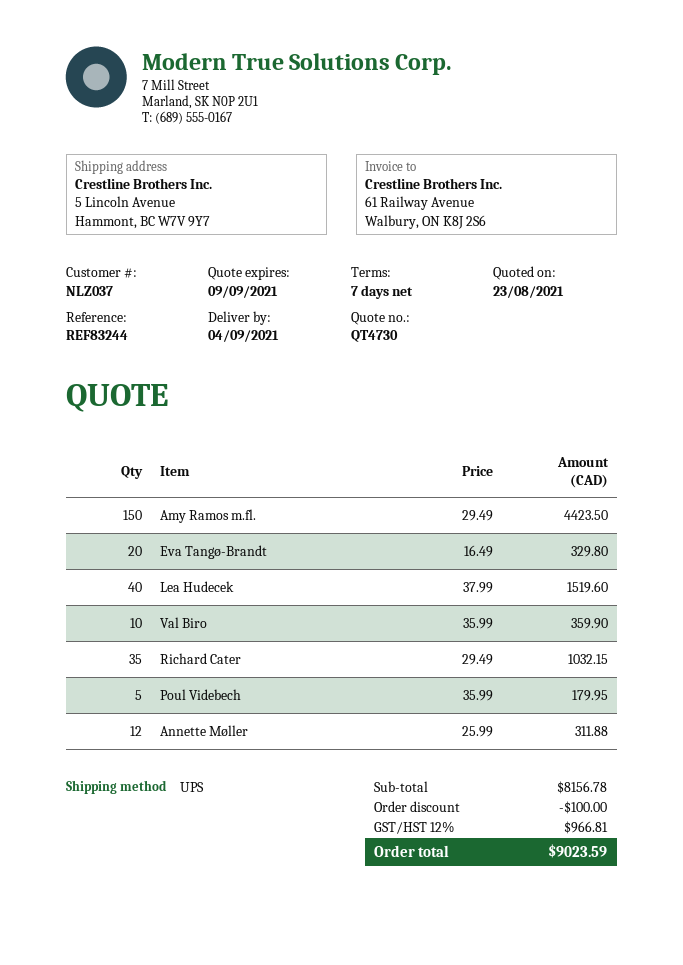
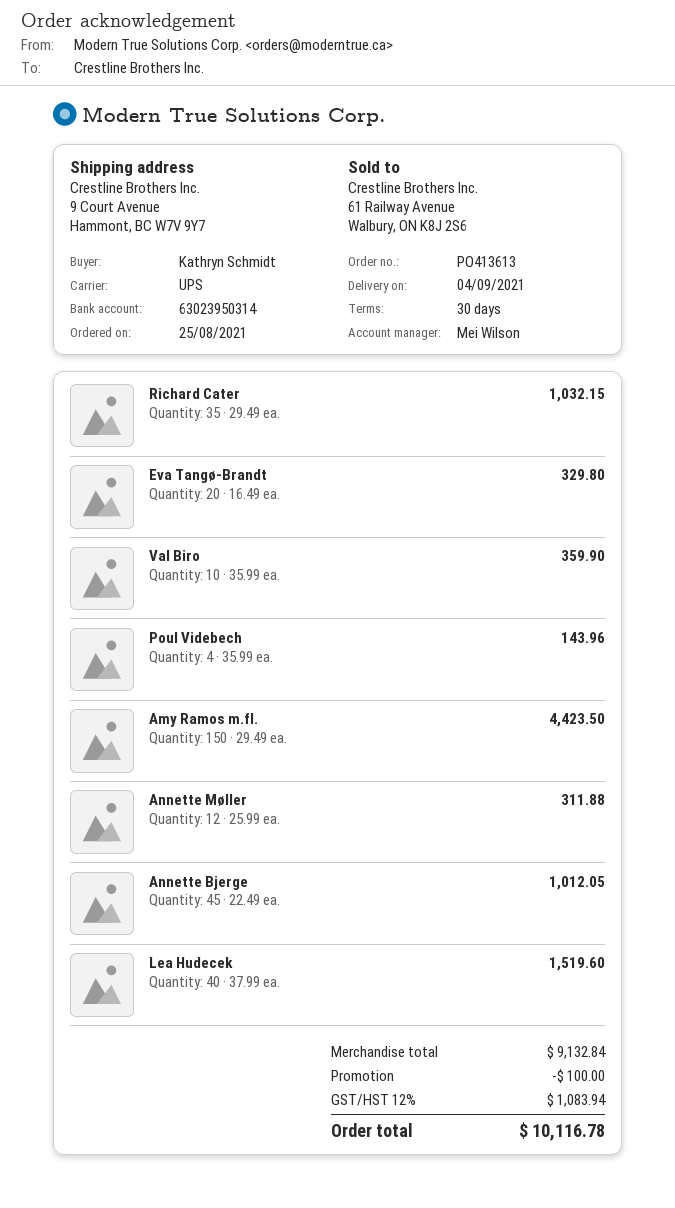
payment terms: 7 days -> 30 days
ship to: 5 Lincoln Avenue, Hammont, BC W7V 9Y7 -> 9 Court Avenue, Hammont, BC W7V 9Y7
Poul Videbech: 5 x 35.99 = 179.95 -> 4 x 35.99 = 143.96
Annette Bjerge: none -> 45 x 22.49 = 1012.05
subtotal: 8156.78 -> 9132.84
tax: 12% = 966.81 -> 12% = 1083.94
total: 9023.59 -> 10116.78

